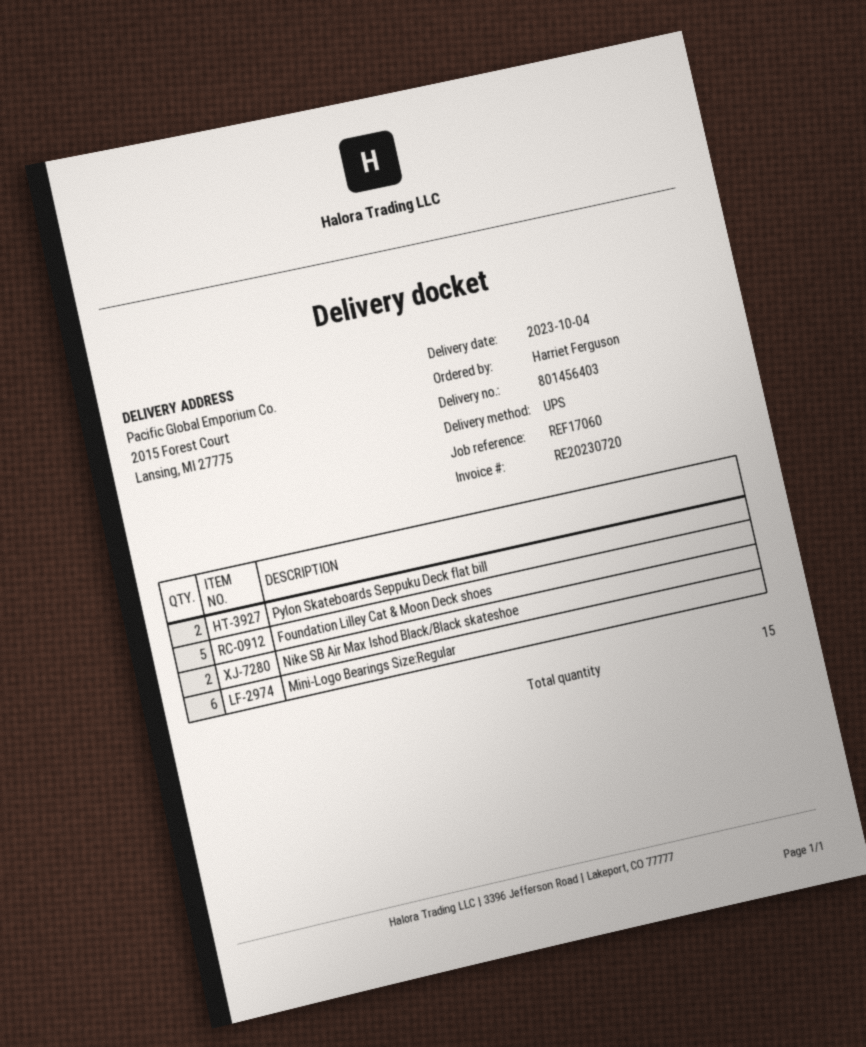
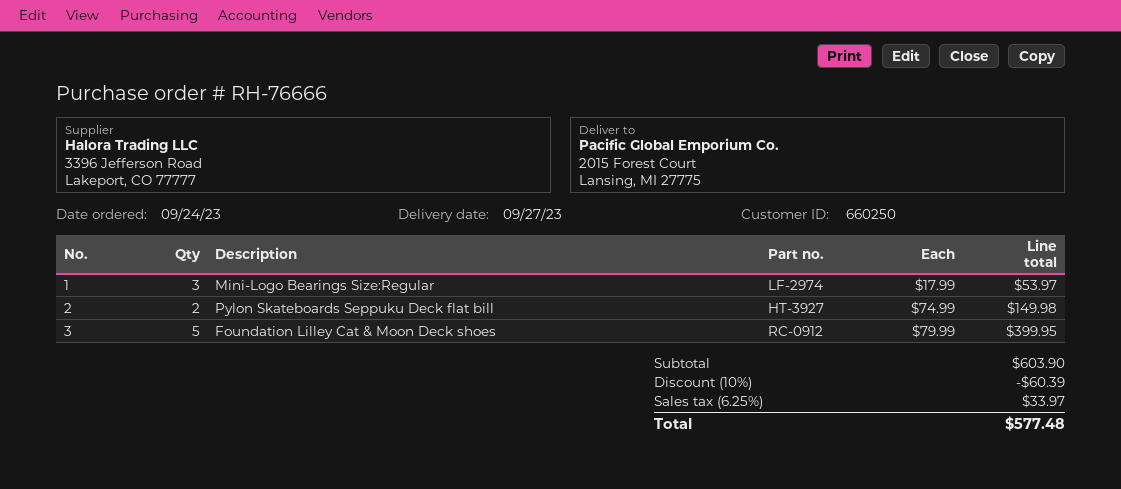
delivery date: 2023-10-04 -> 2023-09-27
Nike SB Air Max Ishod Black/Black skateshoe: 2 -> none
Mini-Logo Bearings Size:Regular: 6 -> 3

